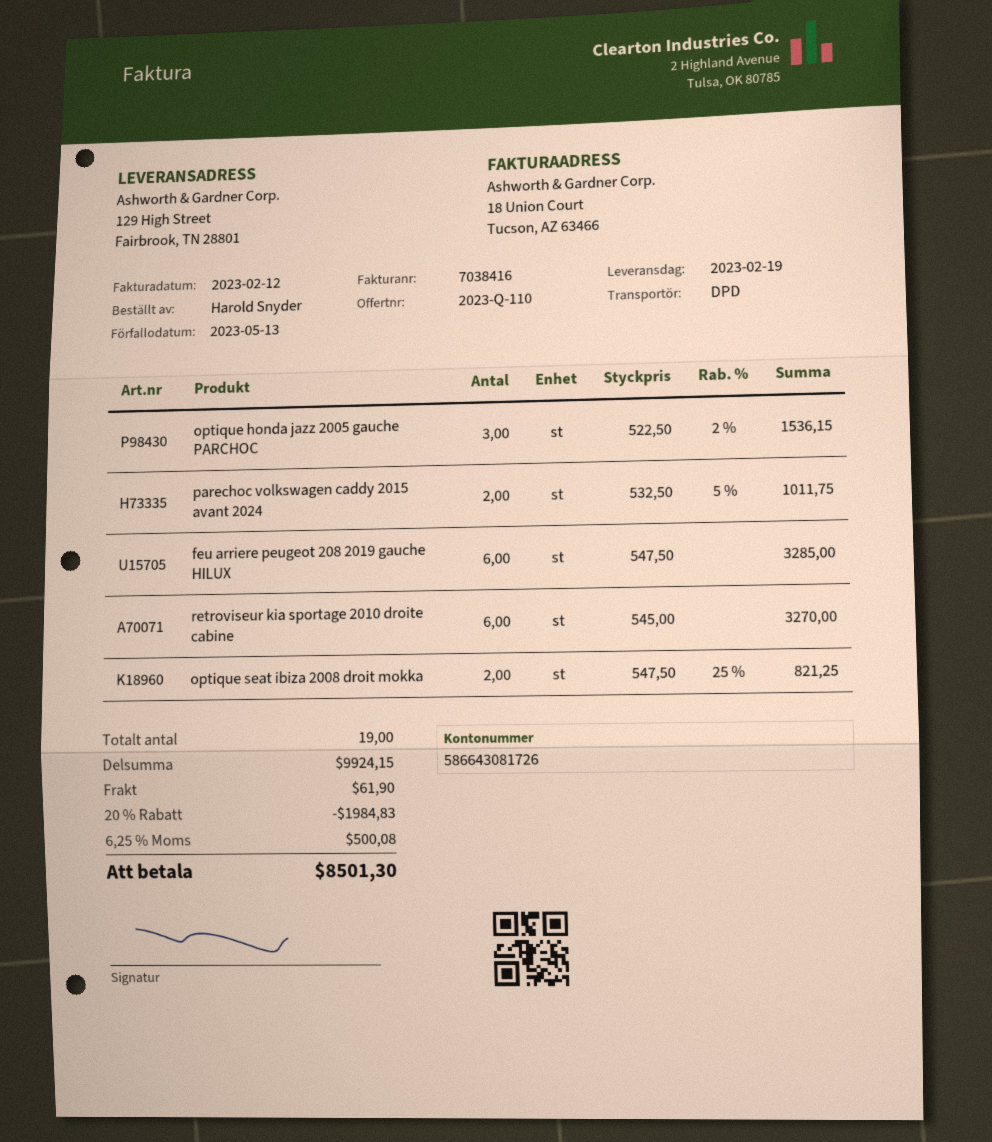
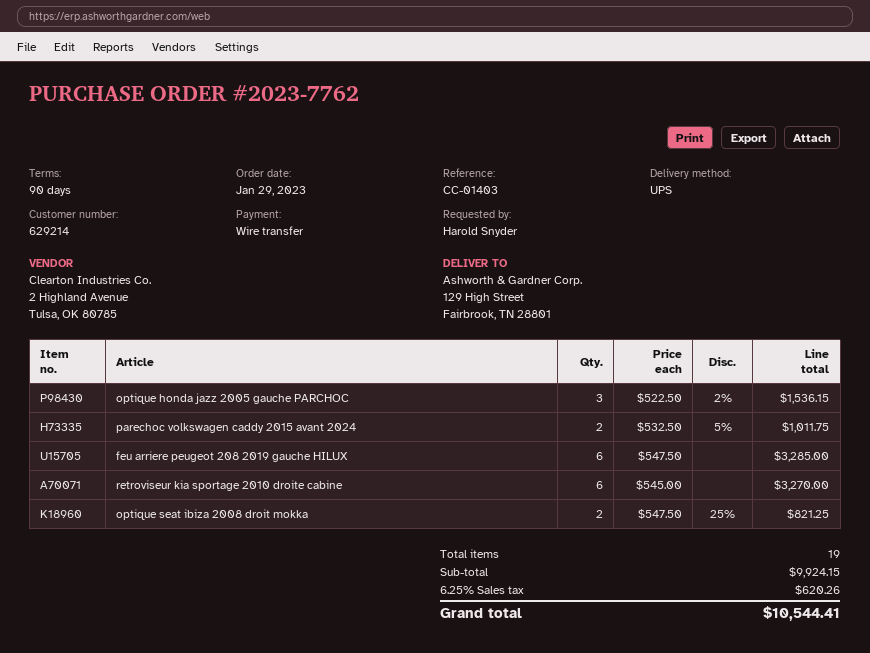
shipping method: DPD -> UPS
discount: 20% = 1984.83 -> none
shipping: 61.90 -> none
tax: 6.25% = 500.08 -> 6.25% = 620.26
total: 8501.30 -> 10544.41

